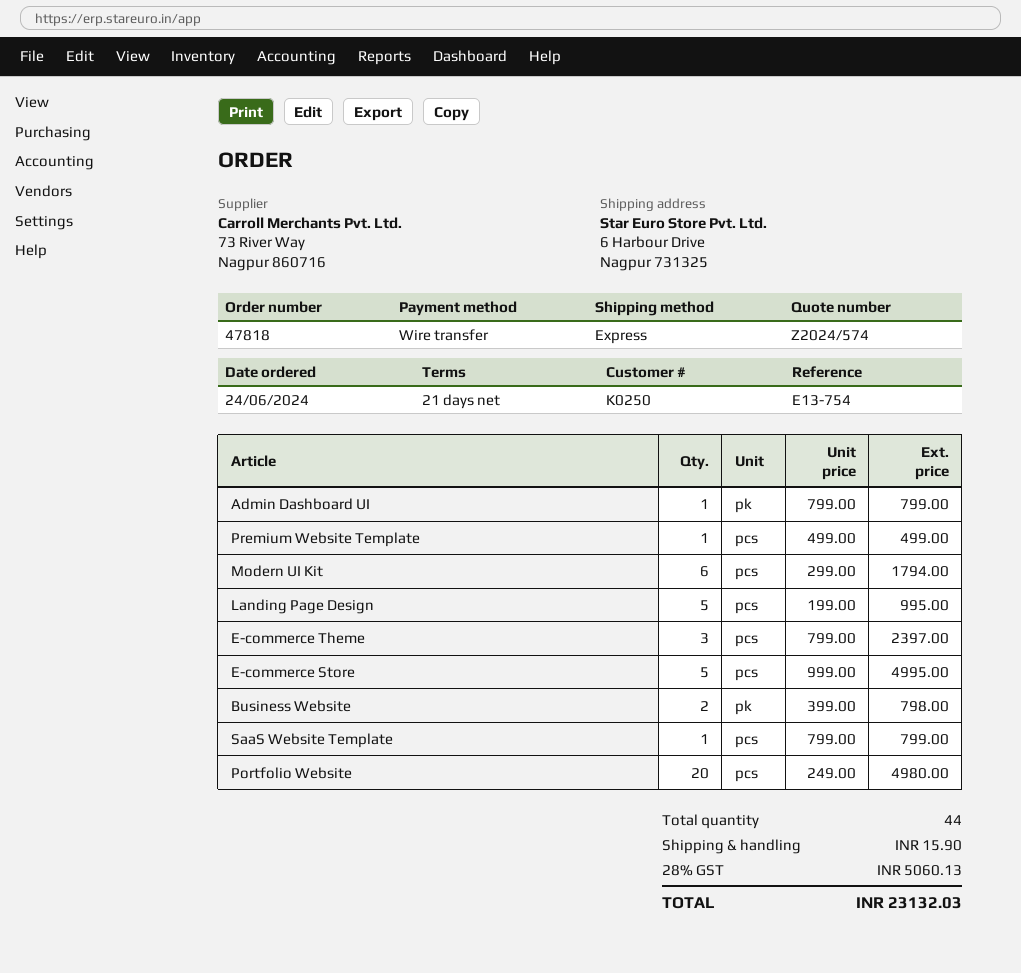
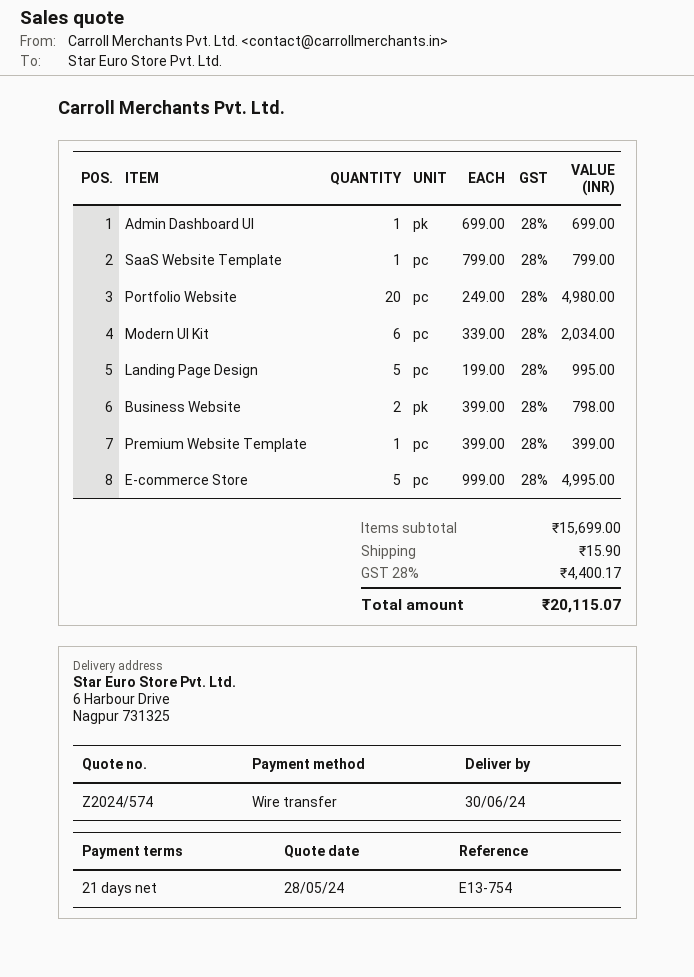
Admin Dashboard UI: 1 x 799.00 = 799.00 -> 1 x 699.00 = 699.00
Premium Website Template: 1 x 499.00 = 499.00 -> 1 x 399.00 = 399.00
Modern UI Kit: 6 x 299.00 = 1794.00 -> 6 x 339.00 = 2034.00
E-commerce Theme: 3 x 799.00 = 2397.00 -> none
tax: 28% = 5060.13 -> 28% = 4400.17
total: 23132.03 -> 20115.07

